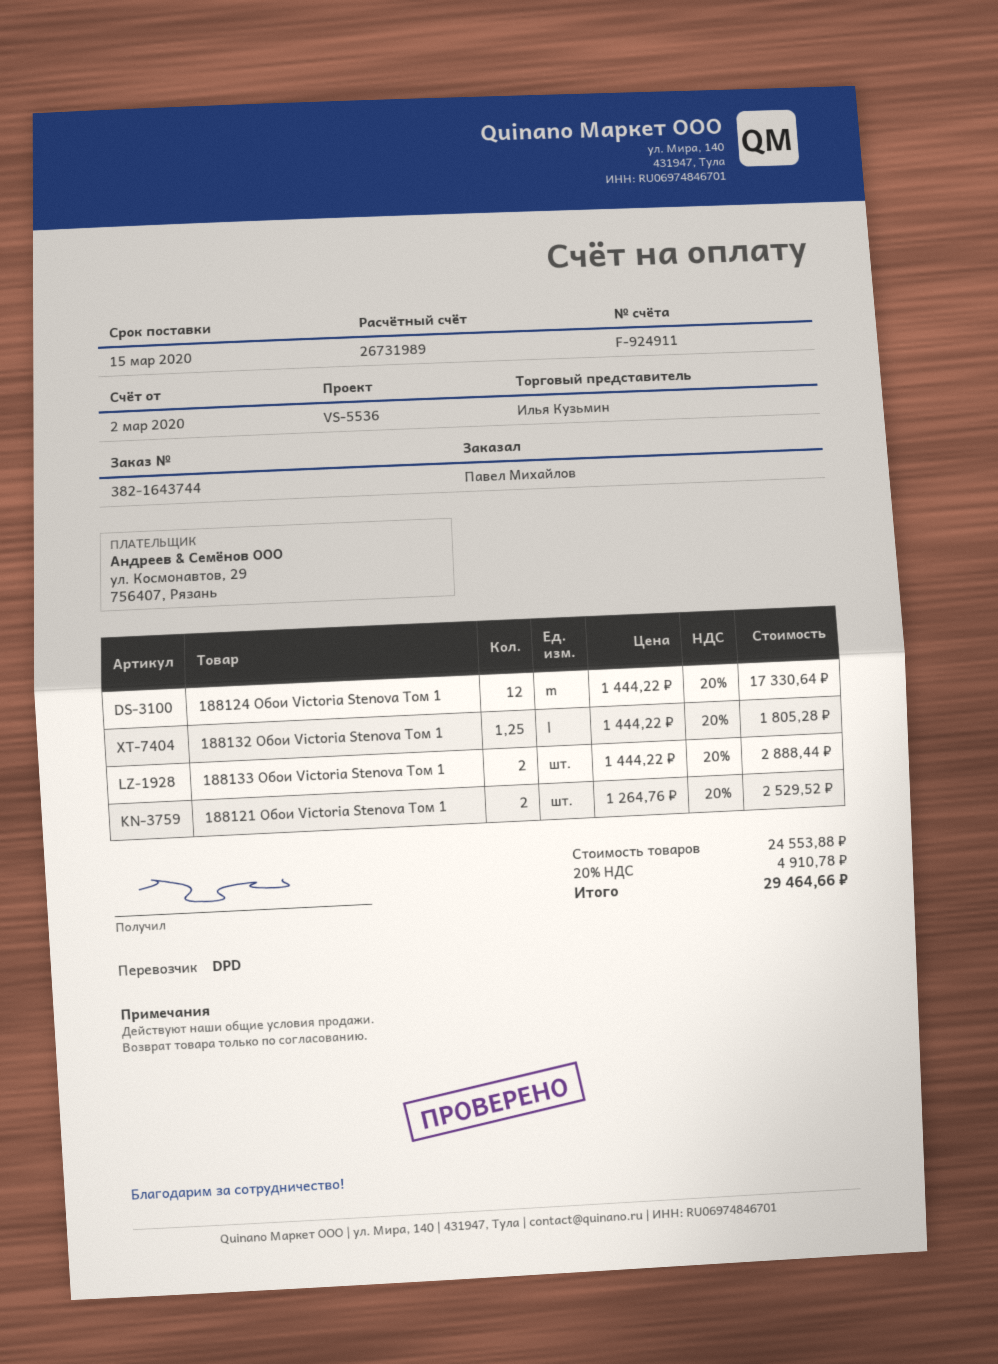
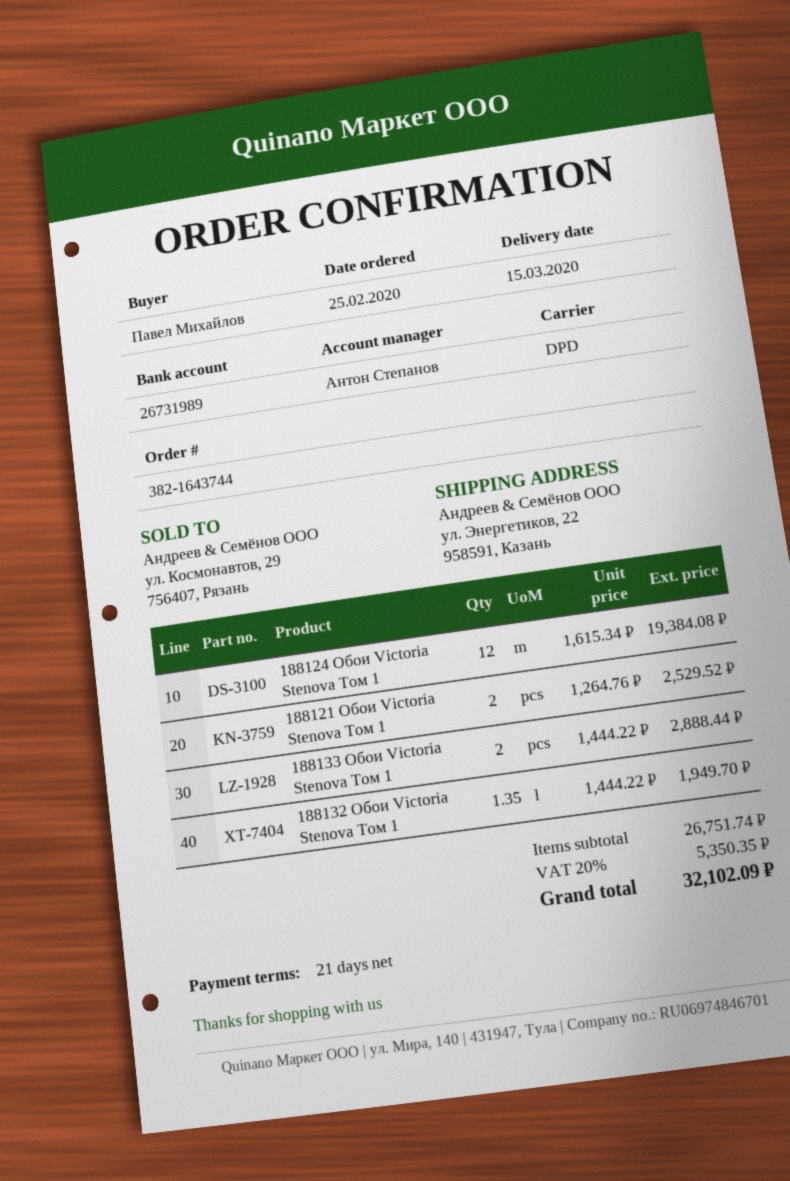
sales rep: Илья Кузьмин -> Антон Степанов
188124 Обои Victoria Stenova Том 1: 12 x 1444.22 = 17330.64 -> 12 x 1615.34 = 19384.08
188132 Обои Victoria Stenova Том 1: 1.25 x 1444.22 = 1805.28 -> 1.35 x 1444.22 = 1949.70
subtotal: 24553.88 -> 26751.74
tax: 20% = 4910.78 -> 20% = 5350.35
total: 29464.66 -> 32102.09

